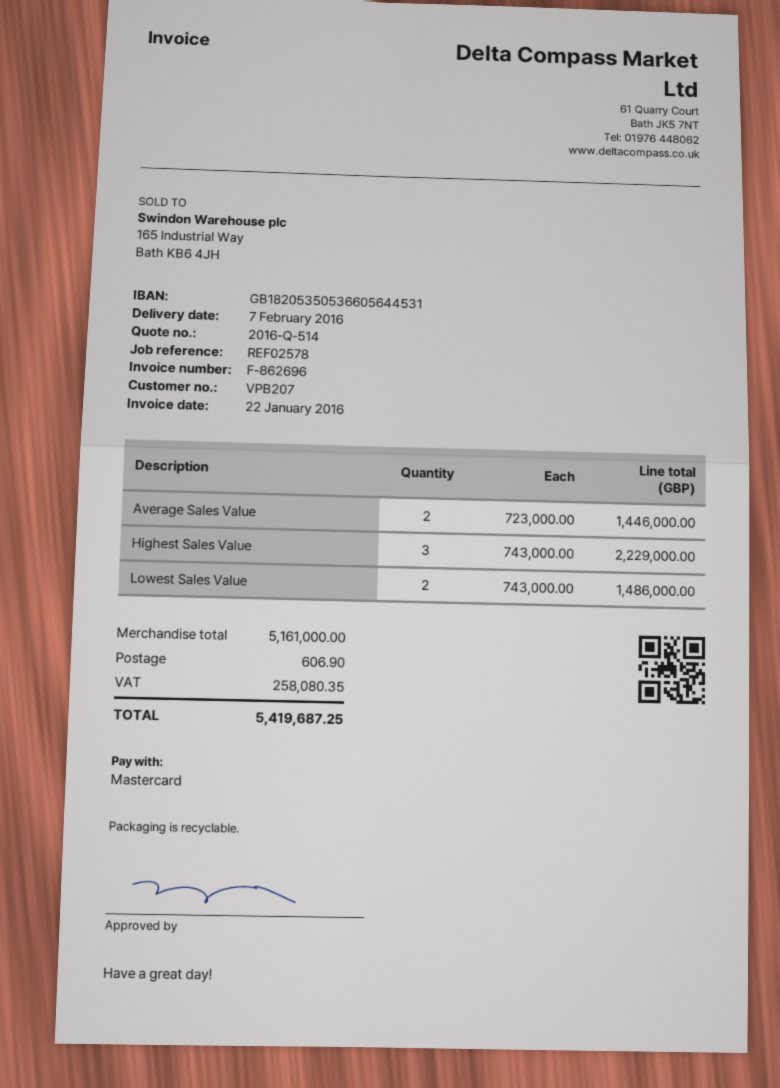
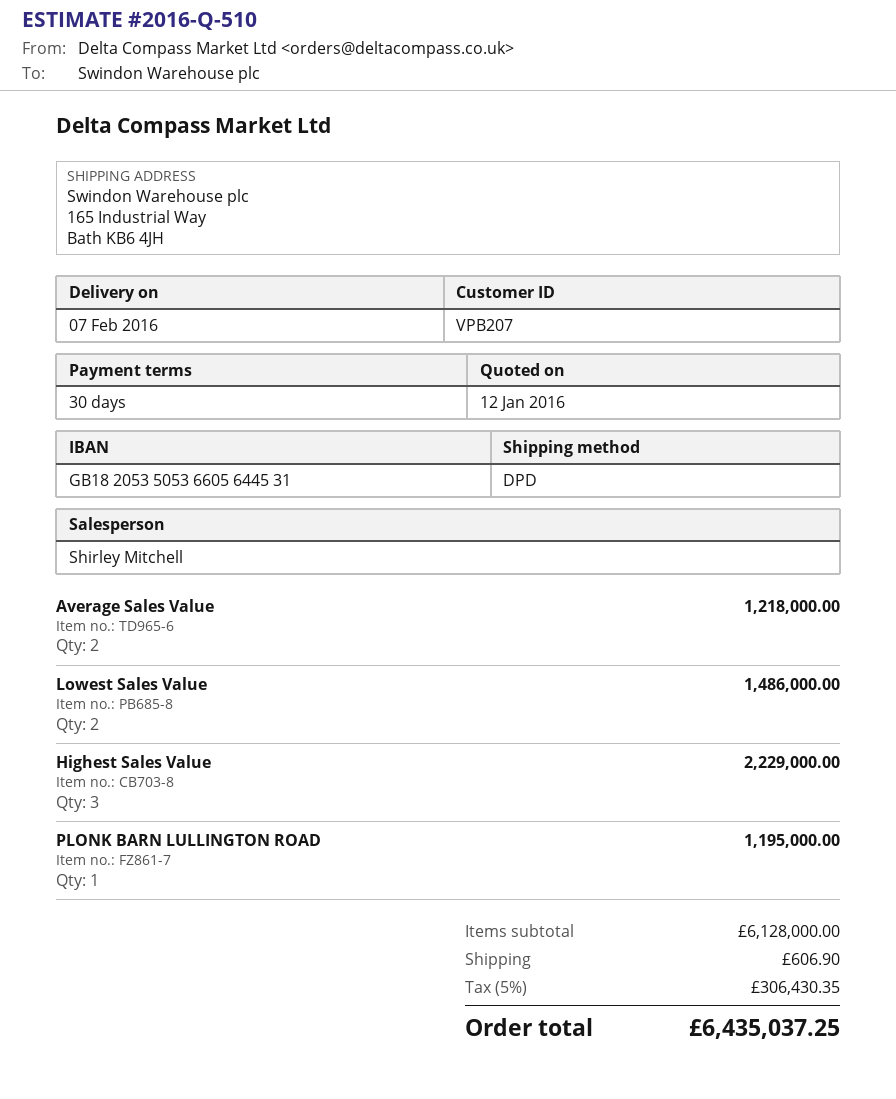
quote number: 2016-Q-514 -> 2016-Q-510
Average Sales Value: 2 for 1446000.00 -> 2 for 1218000.00
PLONK BARN LULLINGTON ROAD: none -> 1 for 1195000.00
subtotal: 5161000.00 -> 6128000.00
tax: 258080.35 -> 306430.35
total: 5419687.25 -> 6435037.25

